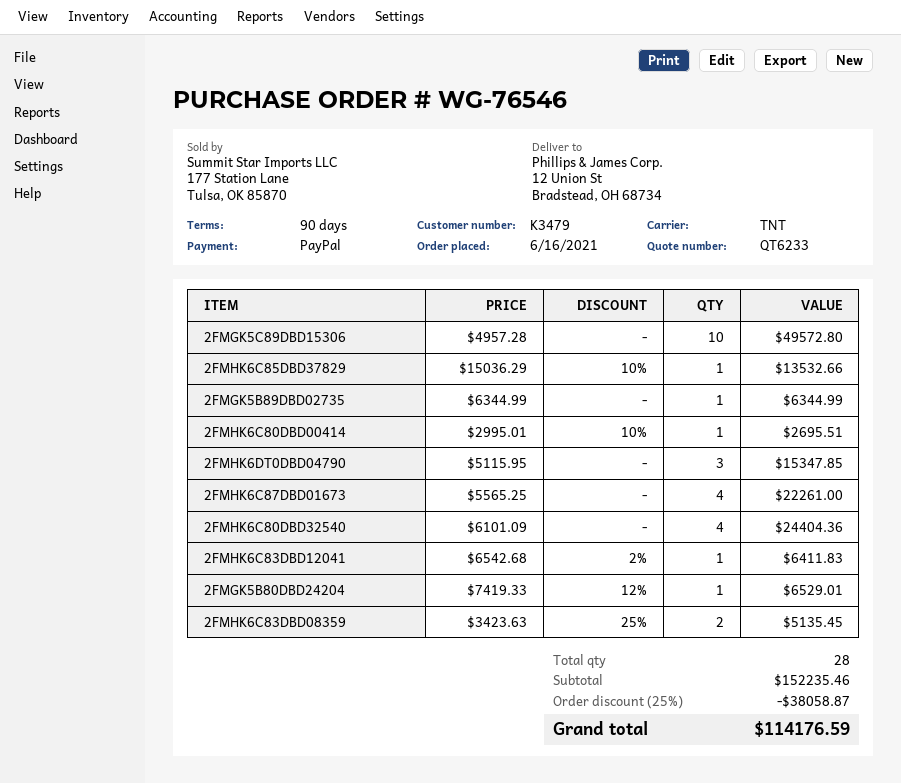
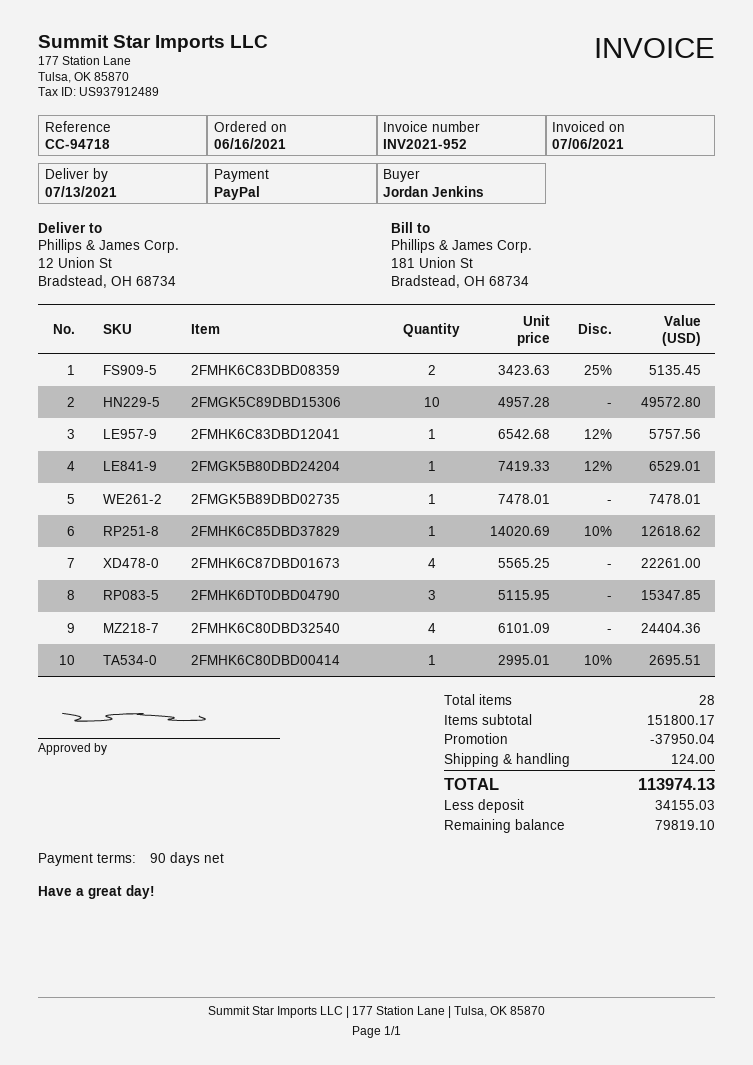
2FMHK6C85DBD37829: 1 x 15036.29 - 10% = 13532.66 -> 1 x 14020.69 - 10% = 12618.62
2FMGK5B89DBD02735: 1 x 6344.99 = 6344.99 -> 1 x 7478.01 = 7478.01
2FMHK6C83DBD12041: 1 x 6542.68 - 2% = 6411.83 -> 1 x 6542.68 - 12% = 5757.56
subtotal: 152235.46 -> 151800.17
discount: 38058.87 -> 37950.04
shipping: none -> 124.00
total: 114176.59 -> 113974.13

